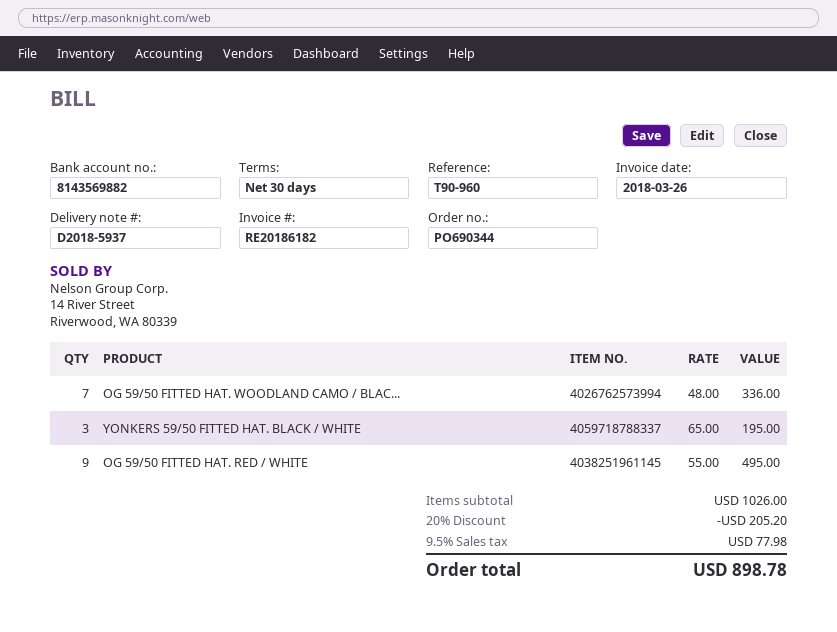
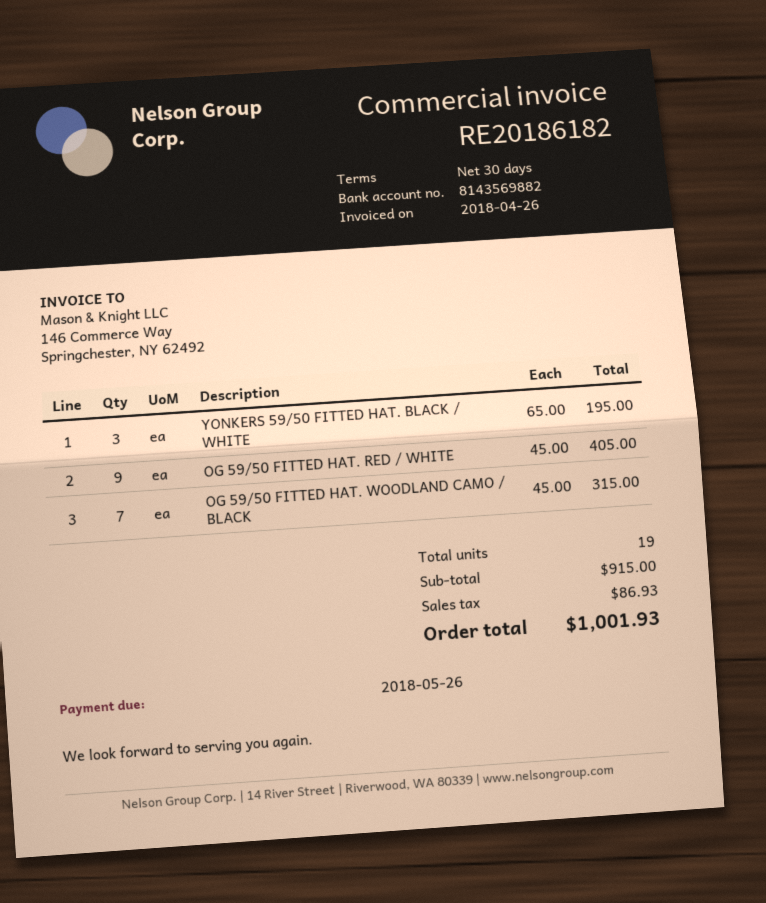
invoice date: 2018-03-26 -> 2018-04-26
OG 59/50 FITTED HAT. WOODLAND CAMO / BLAC...: 7 x 48.00 = 336.00 -> 7 x 45.00 = 315.00
OG 59/50 FITTED HAT. RED / WHITE: 9 x 55.00 = 495.00 -> 9 x 45.00 = 405.00
subtotal: 1026.00 -> 915.00
discount: 20% = 205.20 -> none
tax: 77.98 -> 86.93
total: 898.78 -> 1001.93

